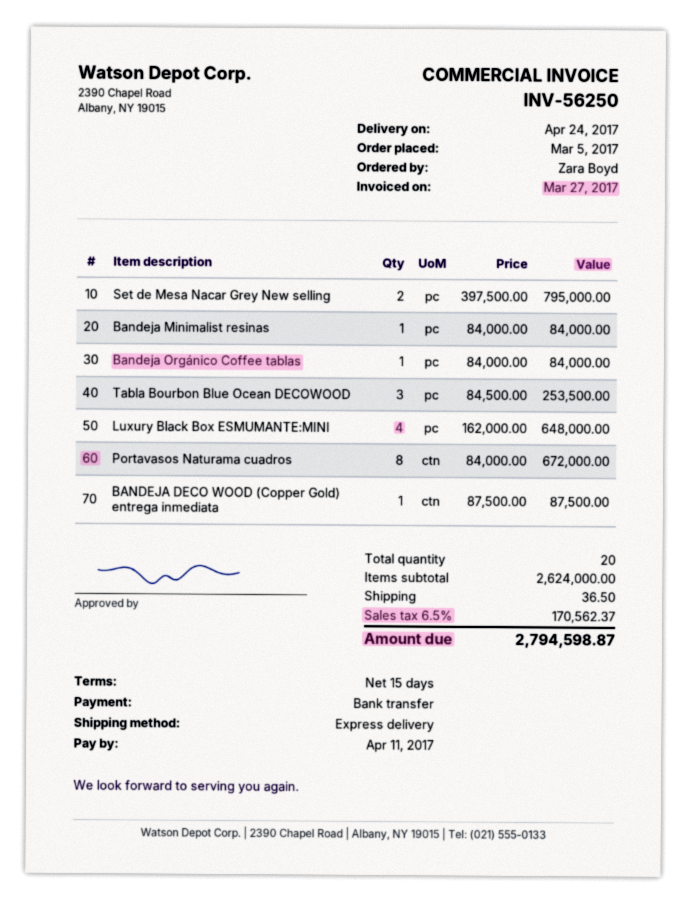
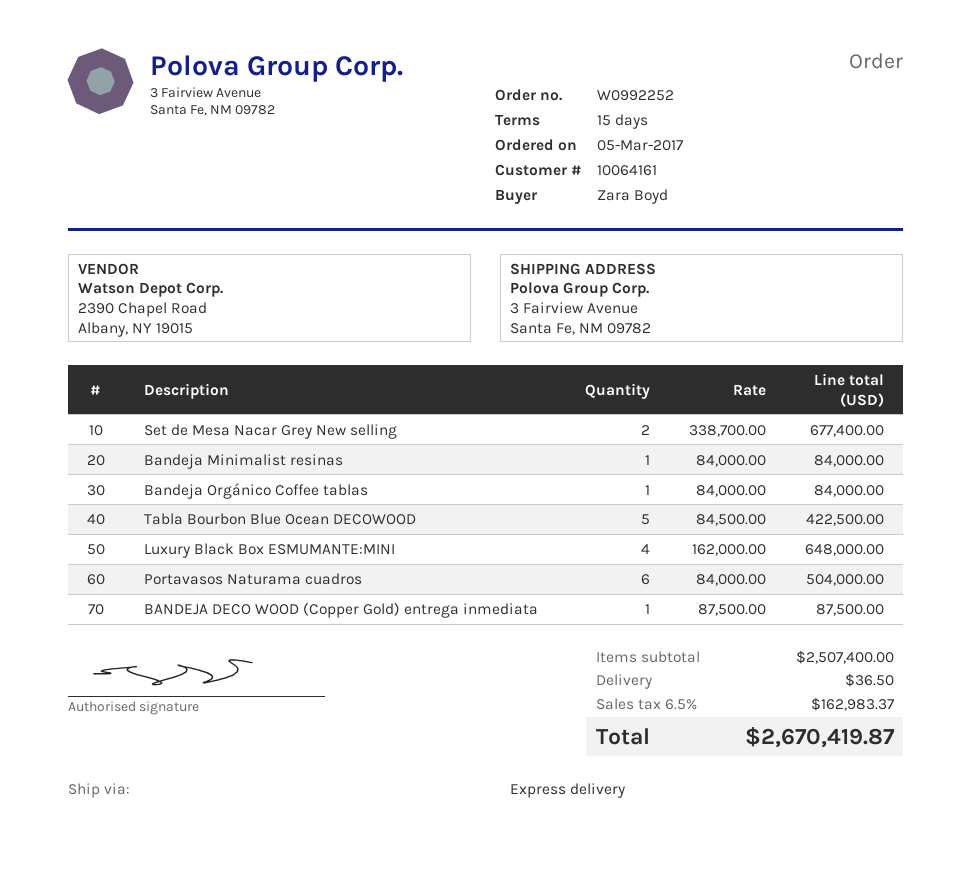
Set de Mesa Nacar Grey New selling: 2 x 397500.00 = 795000.00 -> 2 x 338700.00 = 677400.00
Tabla Bourbon Blue Ocean DECOWOOD: 3 x 84500.00 = 253500.00 -> 5 x 84500.00 = 422500.00
Portavasos Naturama cuadros: 8 x 84000.00 = 672000.00 -> 6 x 84000.00 = 504000.00
subtotal: 2624000.00 -> 2507400.00
tax: 6.5% = 170562.37 -> 6.5% = 162983.37
total: 2794598.87 -> 2670419.87

